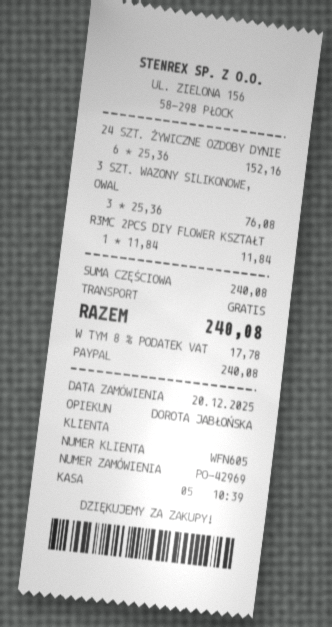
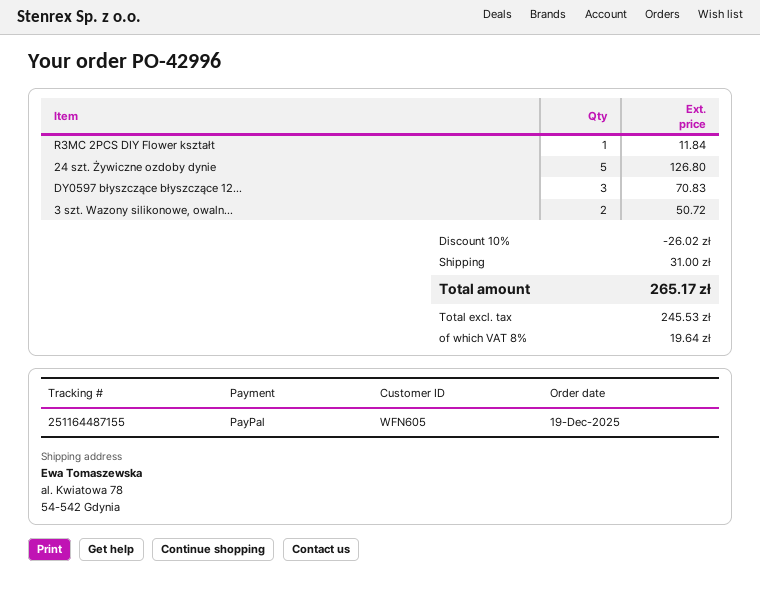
order number: PO-42969 -> PO-42996
order date: 2025-12-20 -> 2025-12-19
24 SZT. ŻYWICZNE OZDOBY DYNIE: 6 for 152.16 -> 5 for 126.80
3 SZT. WAZONY SILIKONOWE, OWAL: 3 for 76.08 -> 2 for 50.72
DY0597 błyszczące błyszczące 12...: none -> 3 for 70.83
discount: none -> 10% = 26.02
shipping: 0.00 -> 31.00
tax: 8% = 17.78 -> 8% = 19.64
total: 240.08 -> 265.17

